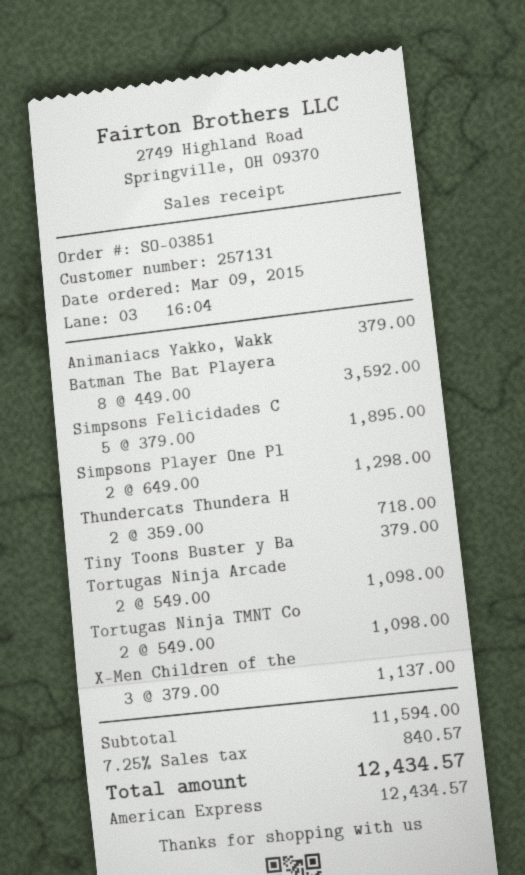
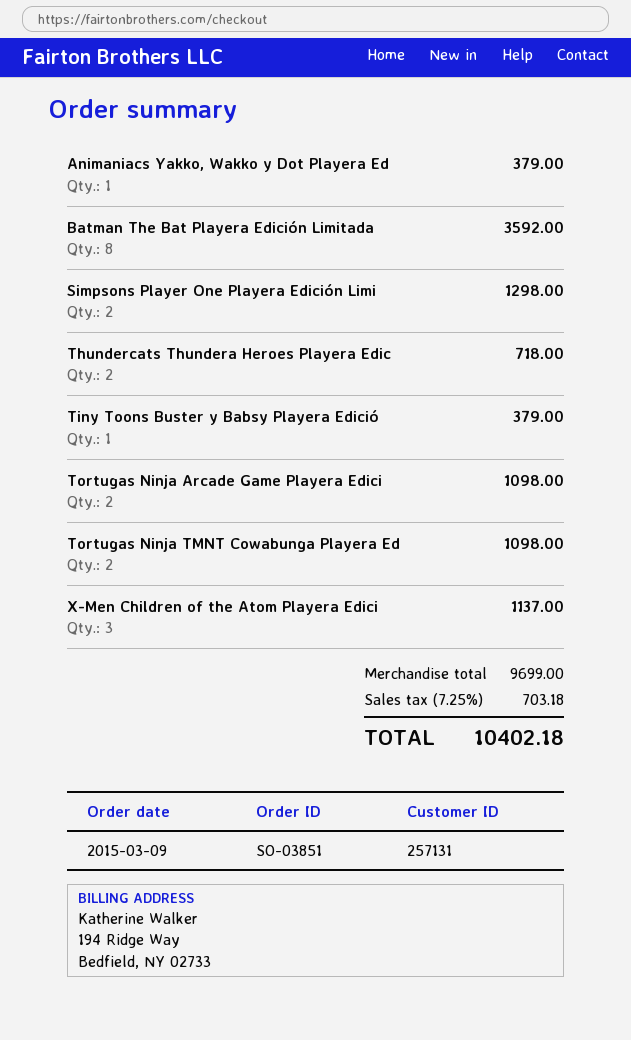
Simpsons Felicidades C: 5 for 1895.00 -> none
subtotal: 11594.00 -> 9699.00
tax: 7.25% = 840.57 -> 7.25% = 703.18
total: 12434.57 -> 10402.18

